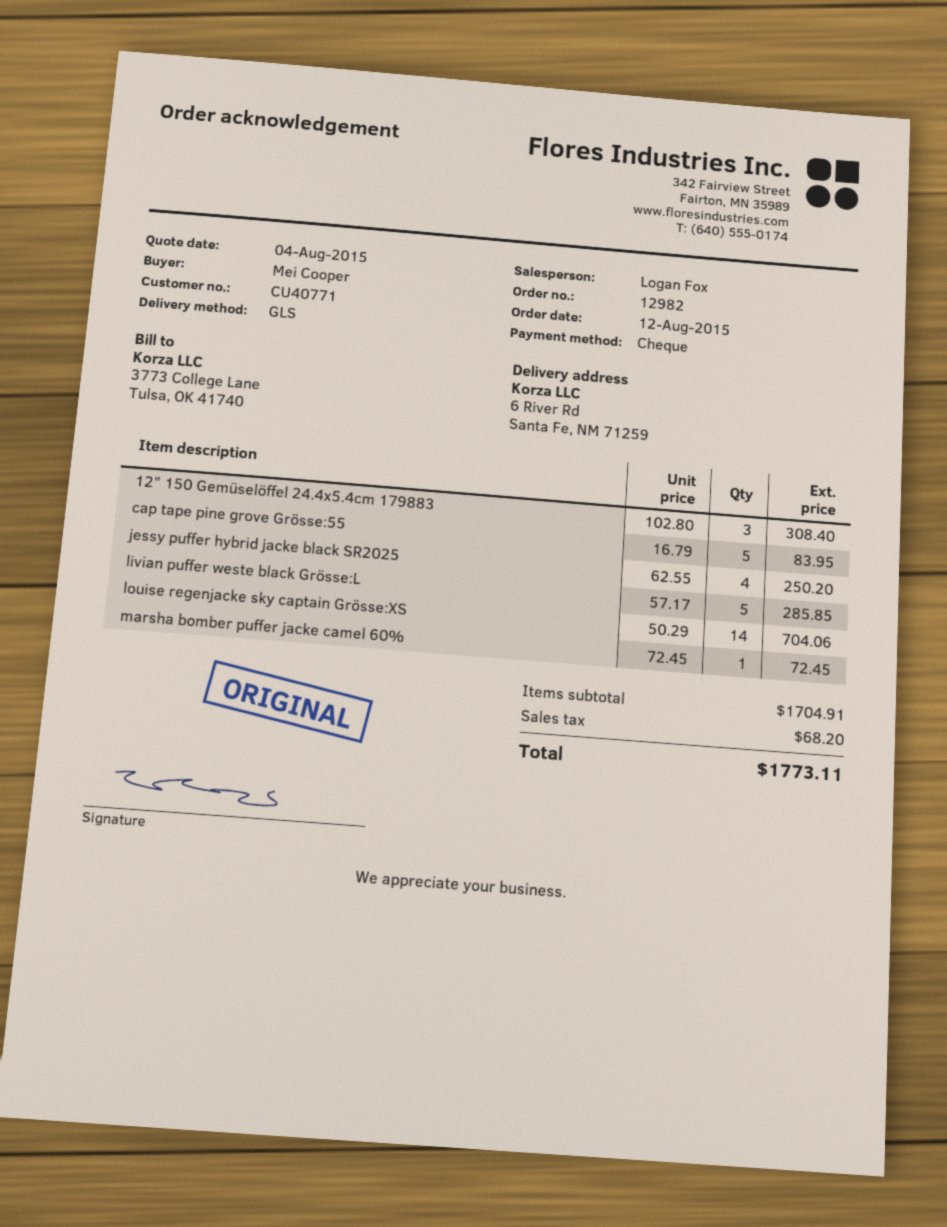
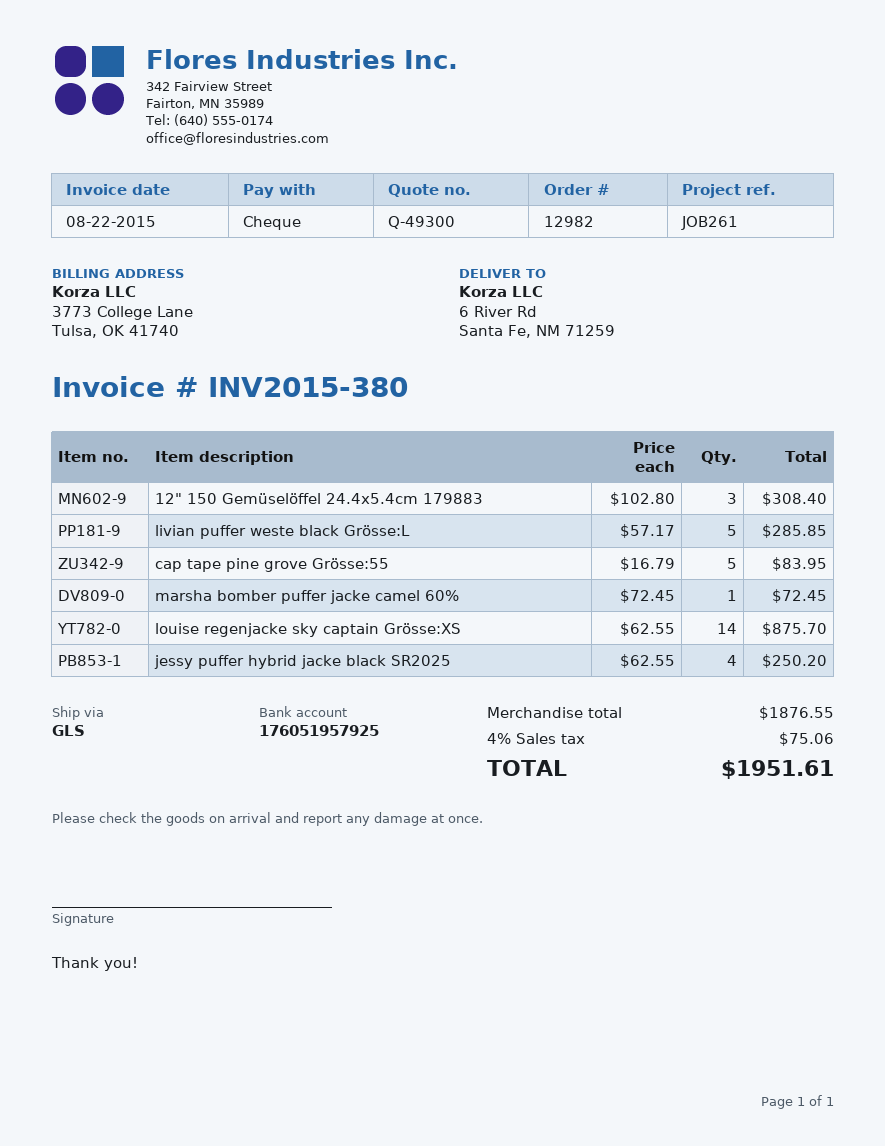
louise regenjacke sky captain Grösse:XS: 14 x 50.29 = 704.06 -> 14 x 62.55 = 875.70
subtotal: 1704.91 -> 1876.55
tax: 68.20 -> 75.06
total: 1773.11 -> 1951.61

